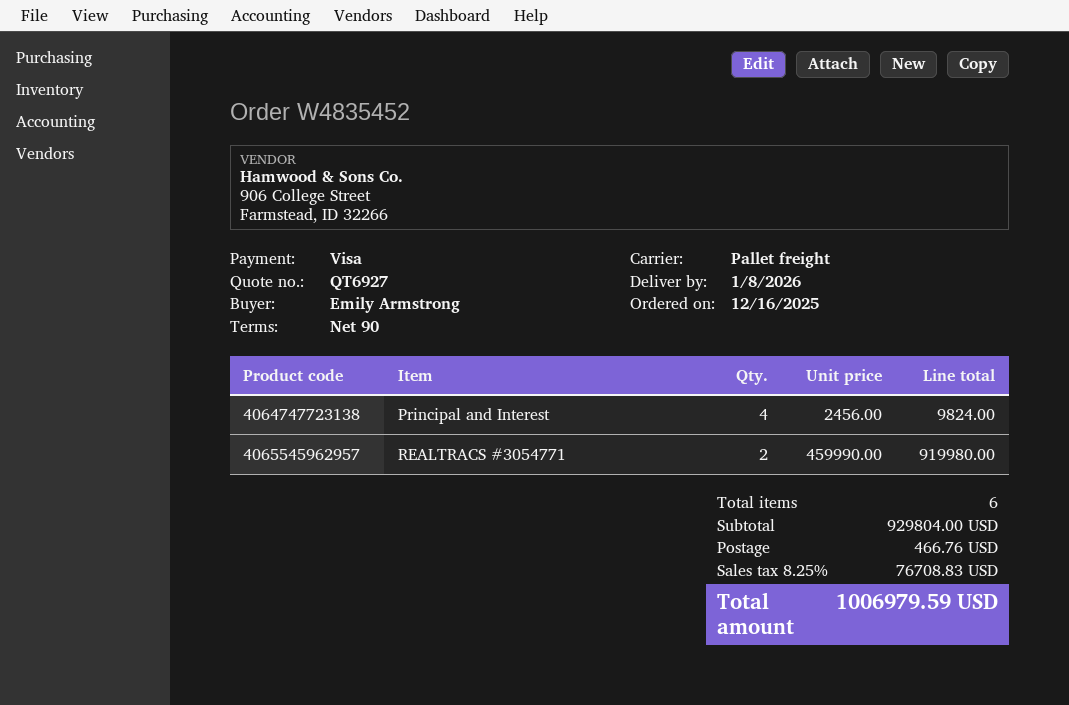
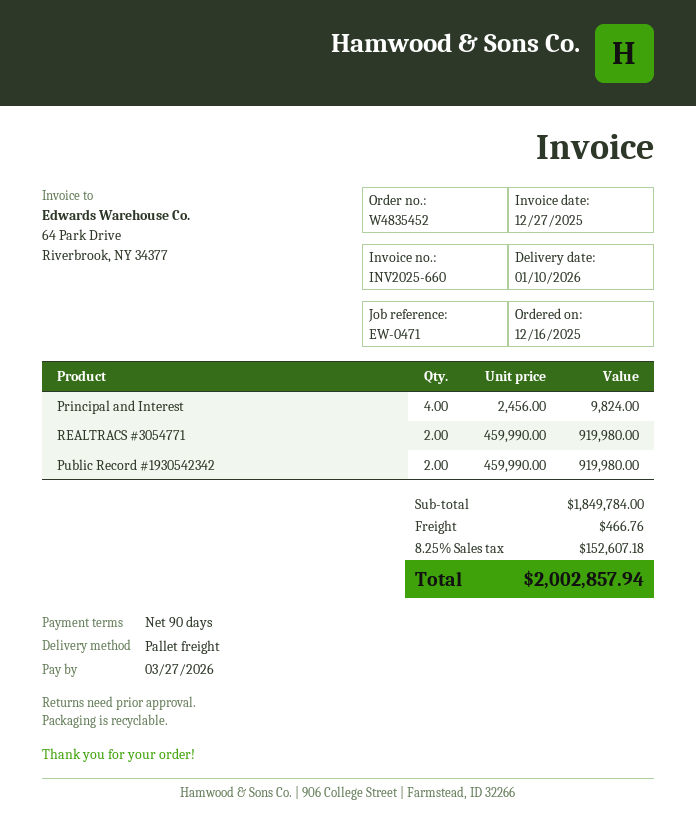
delivery date: 2026-01-08 -> 2026-01-10
Public Record #1930542342: none -> 2 x 459990.00 = 919980.00
subtotal: 929804.00 -> 1849784.00
tax: 8.25% = 76708.83 -> 8.25% = 152607.18
total: 1006979.59 -> 2002857.94

